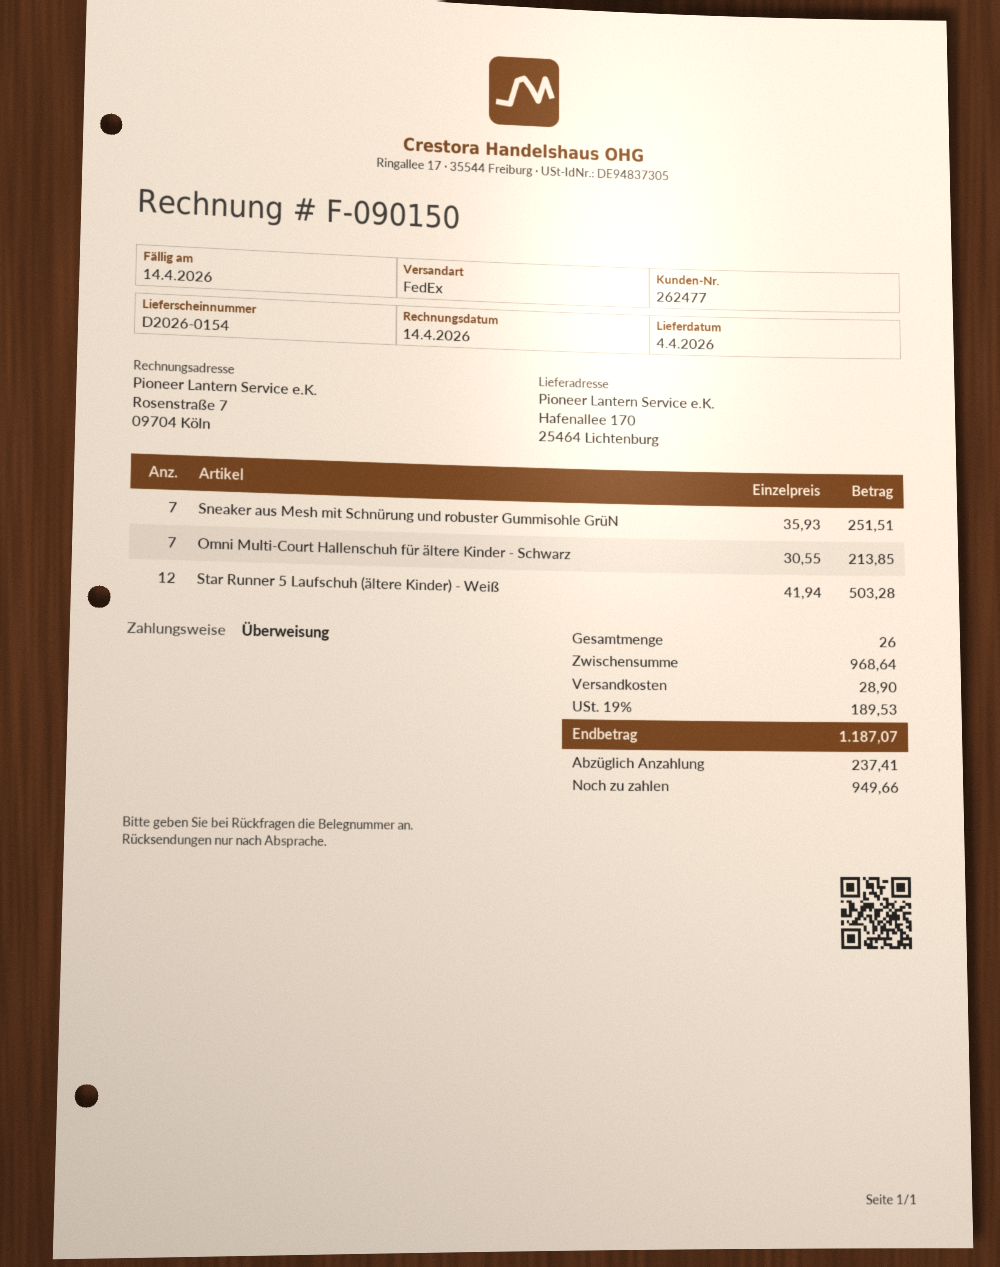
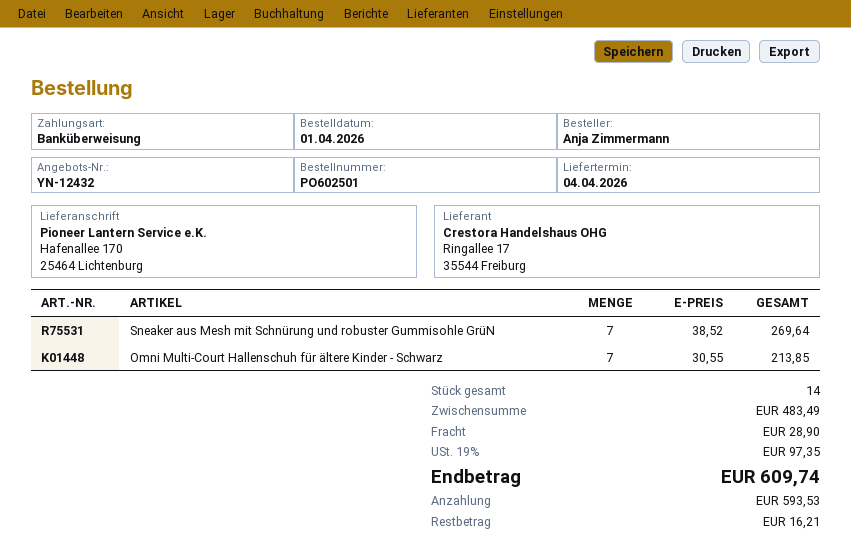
Sneaker aus Mesh mit Schnürung und robuster Gummisohle GrüN: 7 x 35.93 = 251.51 -> 7 x 38.52 = 269.64
Star Runner 5 Laufschuh (ältere Kinder) - Weiß: 12 x 41.94 = 503.28 -> none
total quantity: 26 -> 14
subtotal: 968.64 -> 483.49
tax: 19% = 189.53 -> 19% = 97.35
total: 1187.07 -> 609.74
deposit: 237.41 -> 593.53
balance: 949.66 -> 16.21

